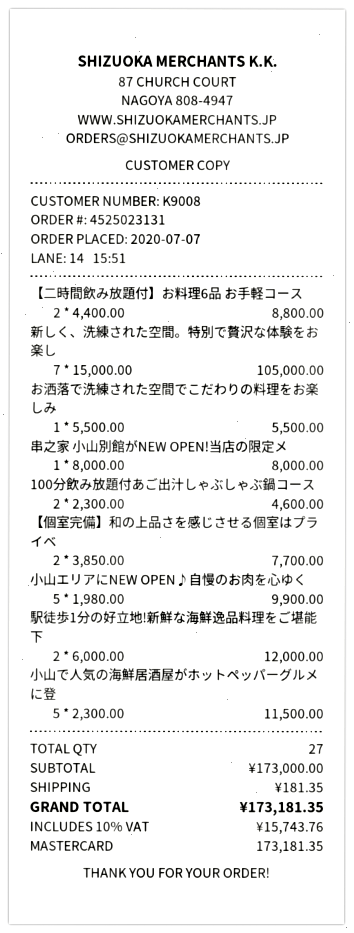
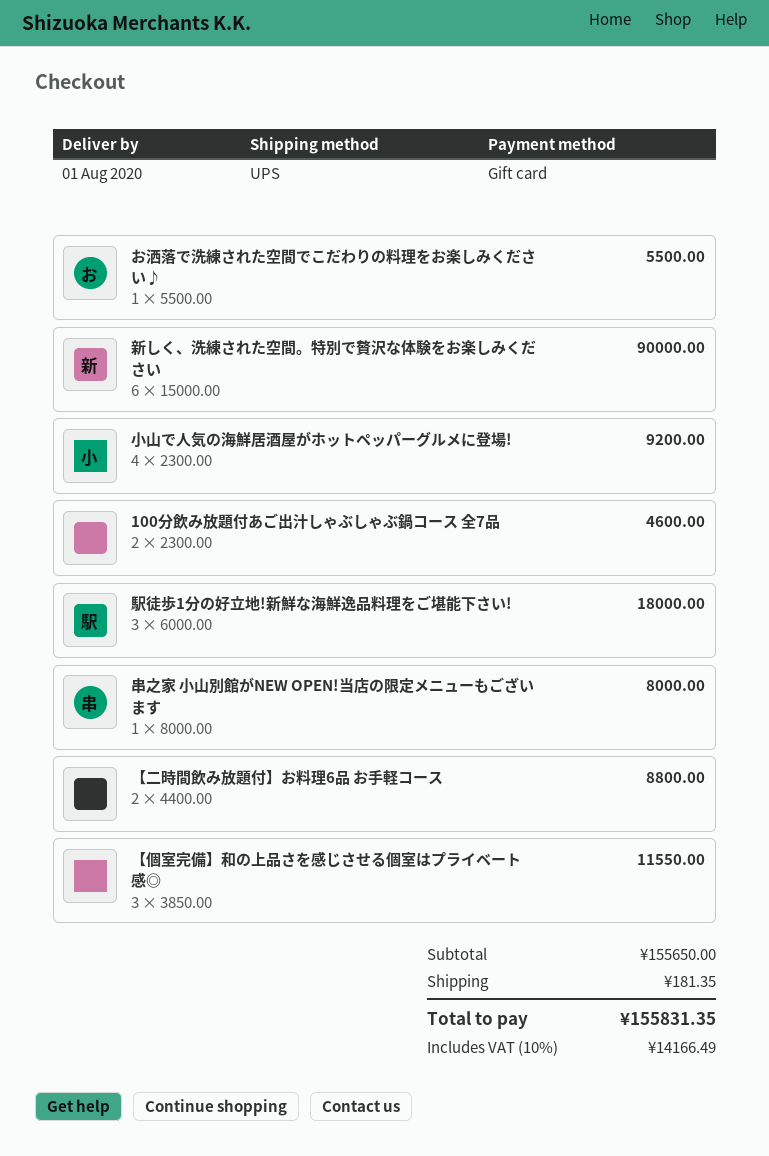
payment method: Mastercard -> gift card
新しく、洗練された空間。特別で贅沢な体験をお楽し: 7 x 15000.00 = 105000.00 -> 6 x 15000.00 = 90000.00
【個室完備】和の上品さを感じさせる個室はプライベ: 2 x 3850.00 = 7700.00 -> 3 x 3850.00 = 11550.00
小山エリアにNEW OPEN♪自慢のお肉を心ゆく: 5 x 1980.00 = 9900.00 -> none
駅徒歩1分の好立地!新鮮な海鮮逸品料理をご堪能下: 2 x 6000.00 = 12000.00 -> 3 x 6000.00 = 18000.00
小山で人気の海鮮居酒屋がホットペッパーグルメに登: 5 x 2300.00 = 11500.00 -> 4 x 2300.00 = 9200.00
subtotal: 173000.00 -> 155650.00
tax: 10% = 15743.76 -> 10% = 14166.49
total: 173181.35 -> 155831.35

